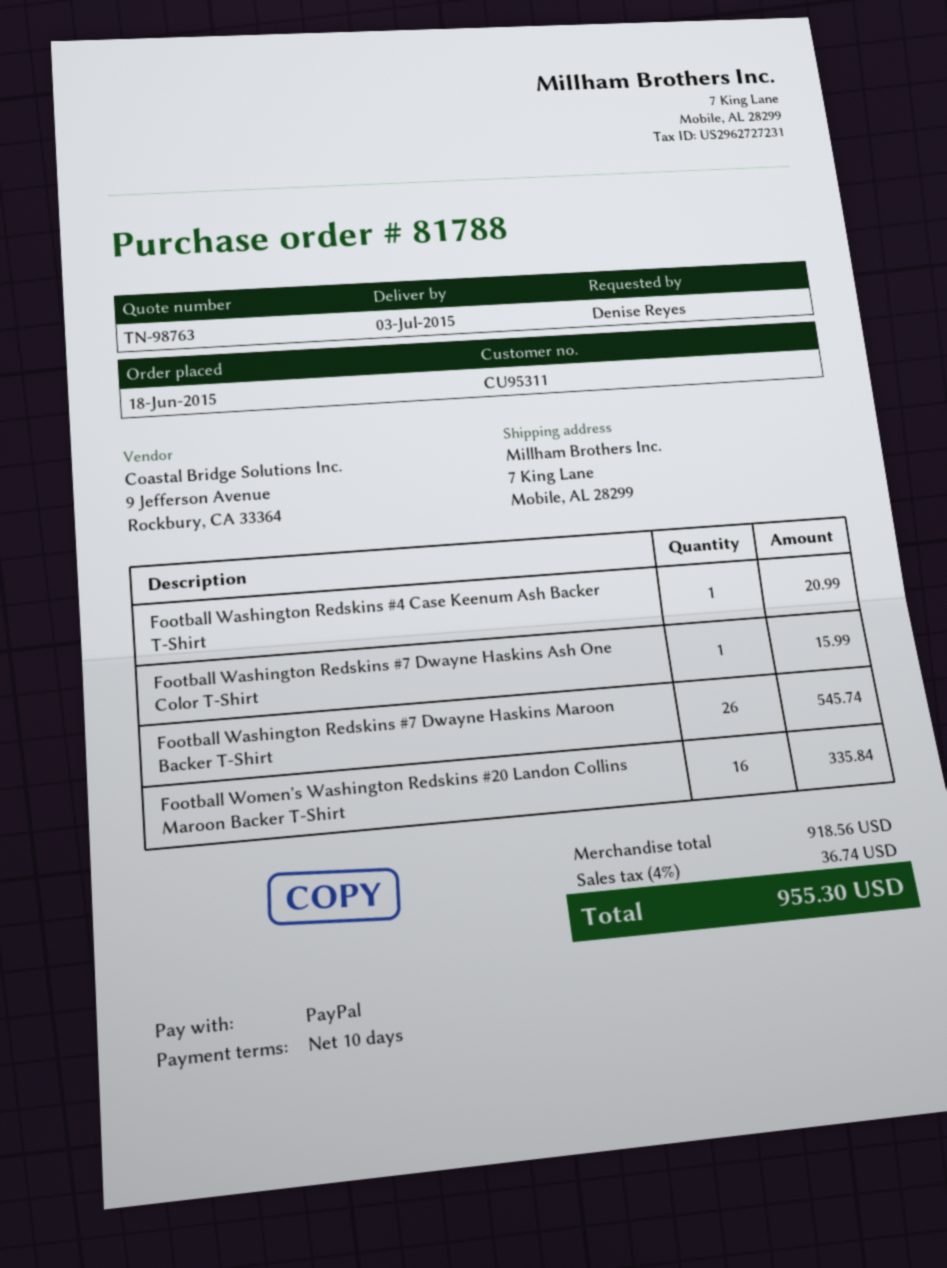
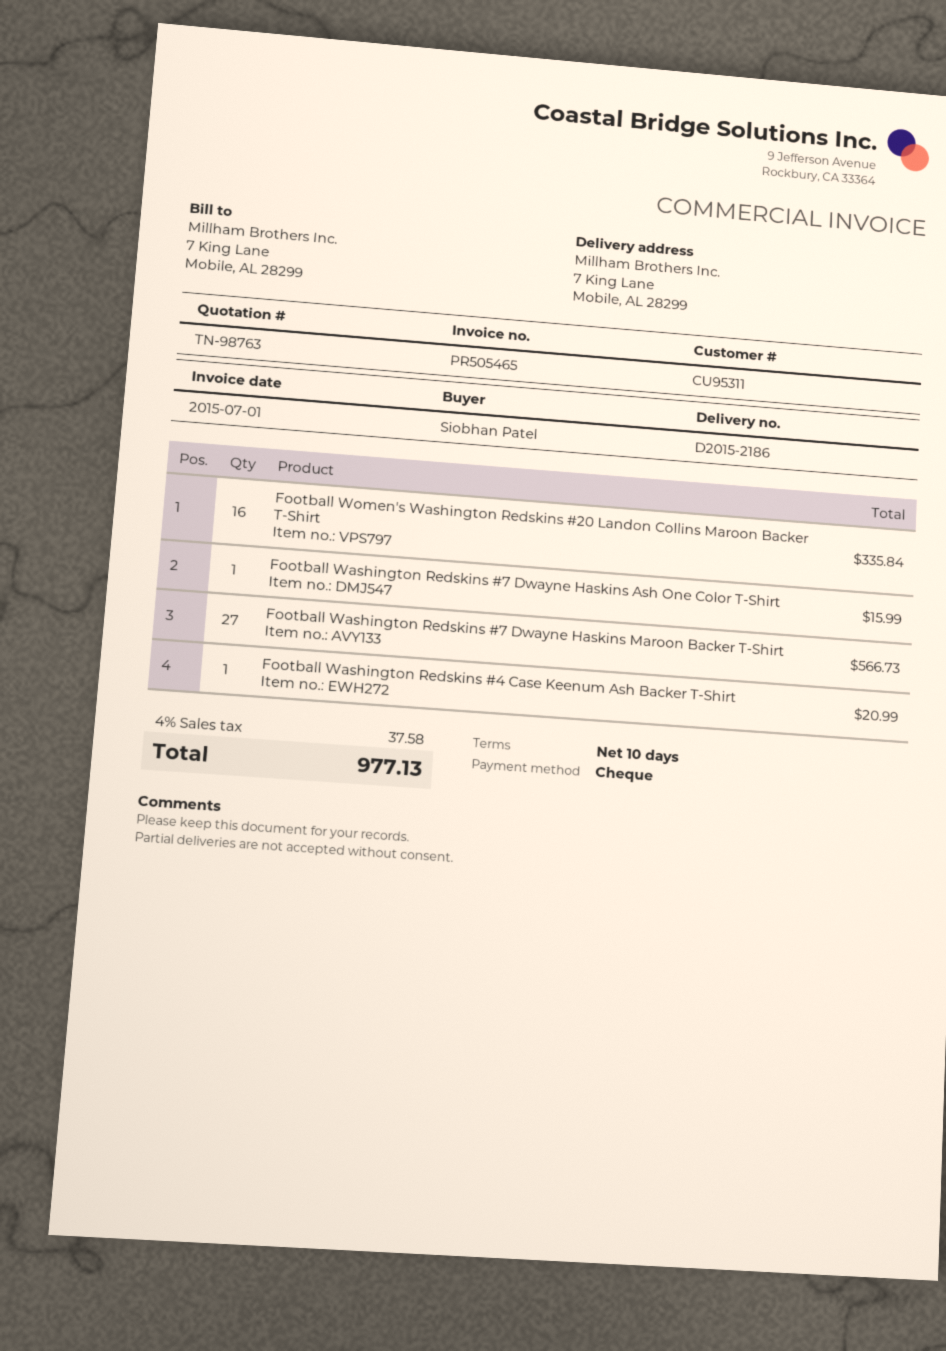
ordered by: Denise Reyes -> Siobhan Patel
payment method: PayPal -> cheque
Football Washington Redskins #7 Dwayne Haskins Maroon Backer T-Shirt: 26 for 545.74 -> 27 for 566.73
tax: 4% = 36.74 -> 4% = 37.58
total: 955.30 -> 977.13

